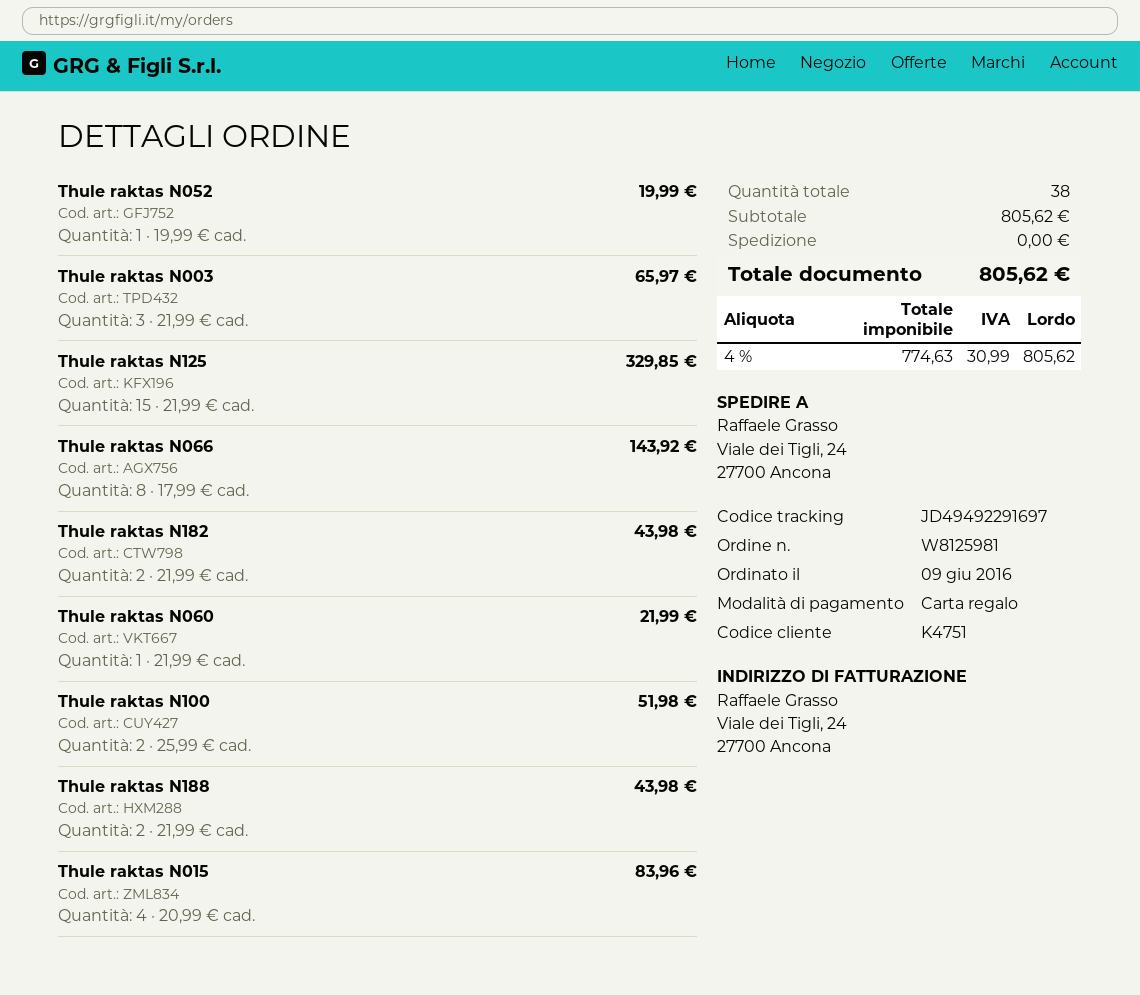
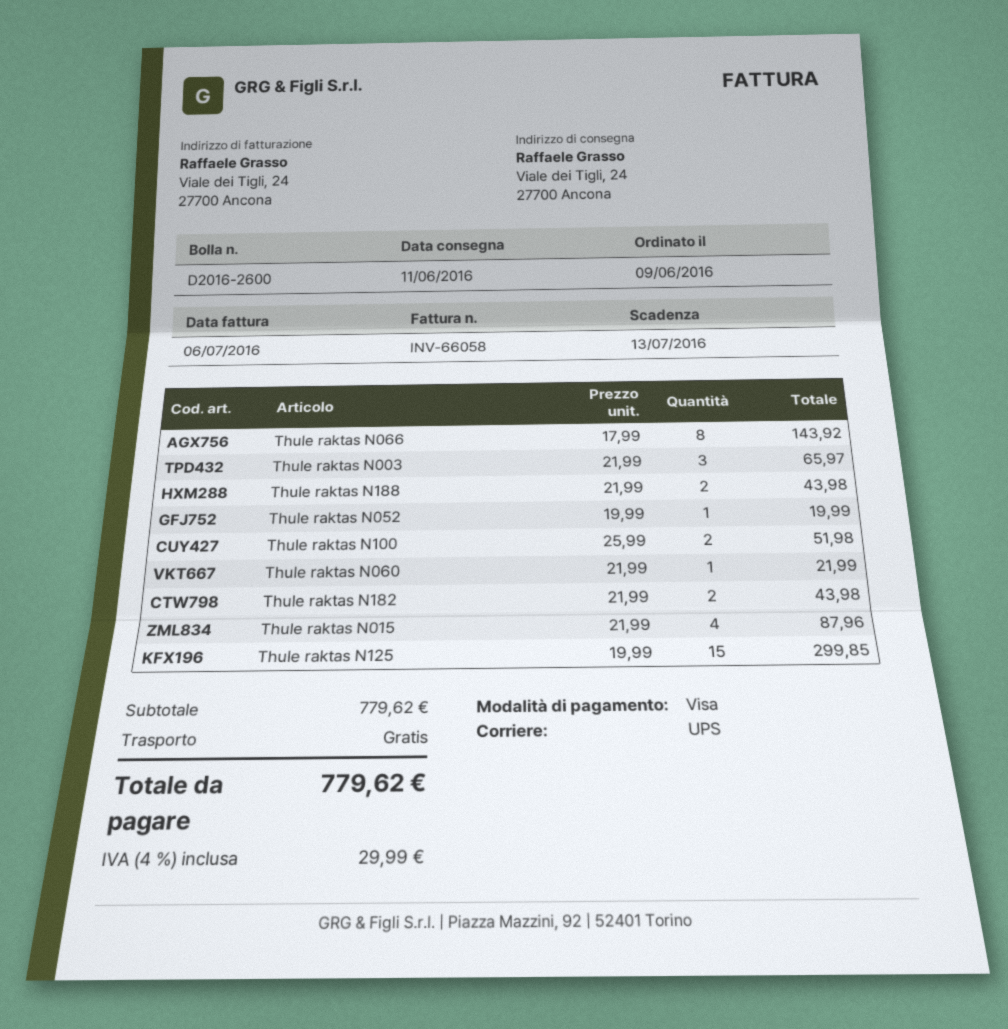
payment method: gift card -> Visa
Thule raktas N125: 15 x 21.99 = 329.85 -> 15 x 19.99 = 299.85
Thule raktas N015: 4 x 20.99 = 83.96 -> 4 x 21.99 = 87.96
subtotal: 805.62 -> 779.62
tax: 4% = 30.99 -> 4% = 29.99
total: 805.62 -> 779.62

